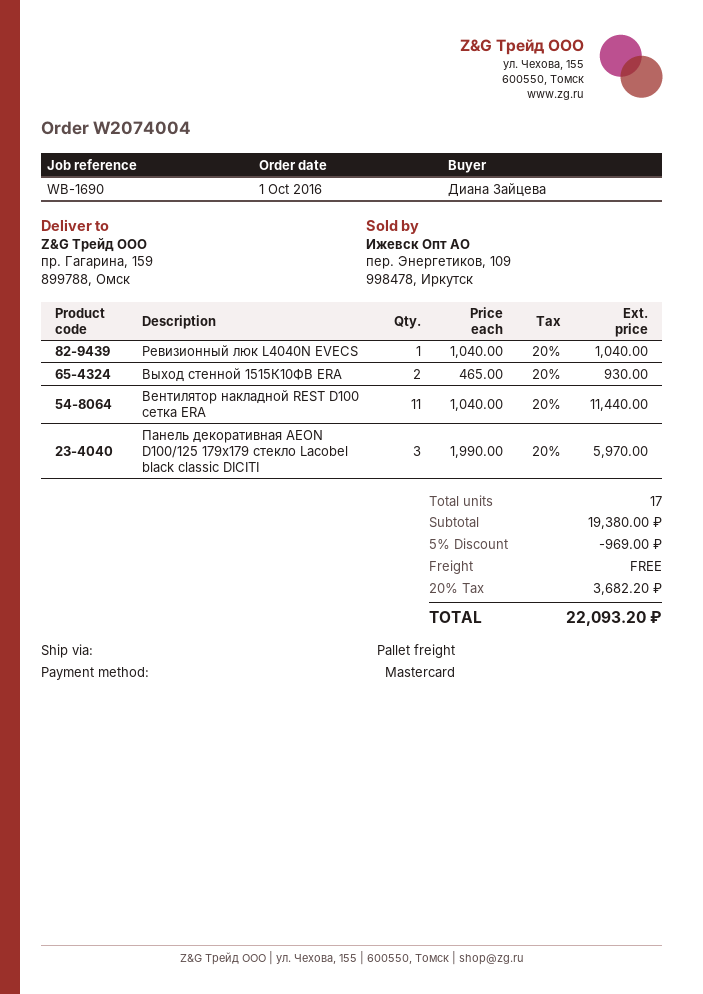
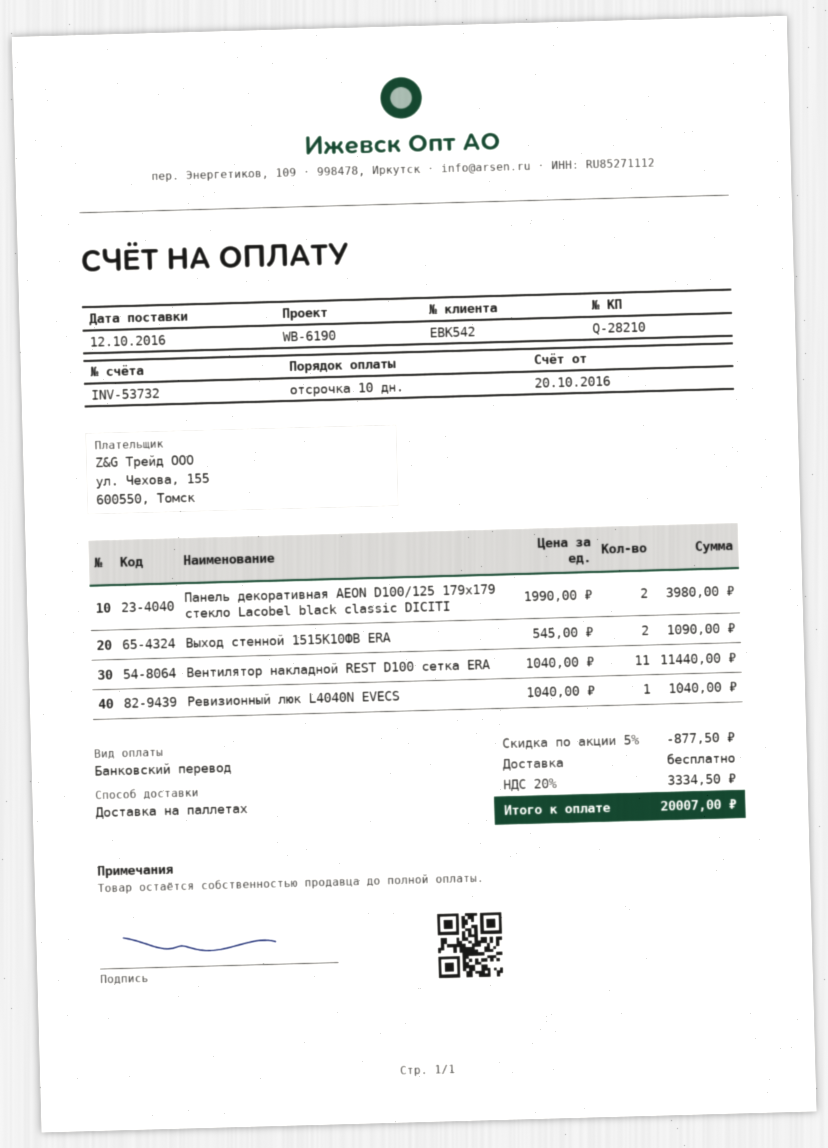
reference: WB-1690 -> WB-6190
payment method: Mastercard -> bank transfer
Выход стенной 1515К10ФВ ERA: 2 x 465.00 = 930.00 -> 2 x 545.00 = 1090.00
Панель декоративная AEON D100/125 179х179 стекло Lacobel black classic DICITI: 3 x 1990.00 = 5970.00 -> 2 x 1990.00 = 3980.00
discount: 5% = 969.00 -> 5% = 877.50
tax: 20% = 3682.20 -> 20% = 3334.50
total: 22093.20 -> 20007.00

